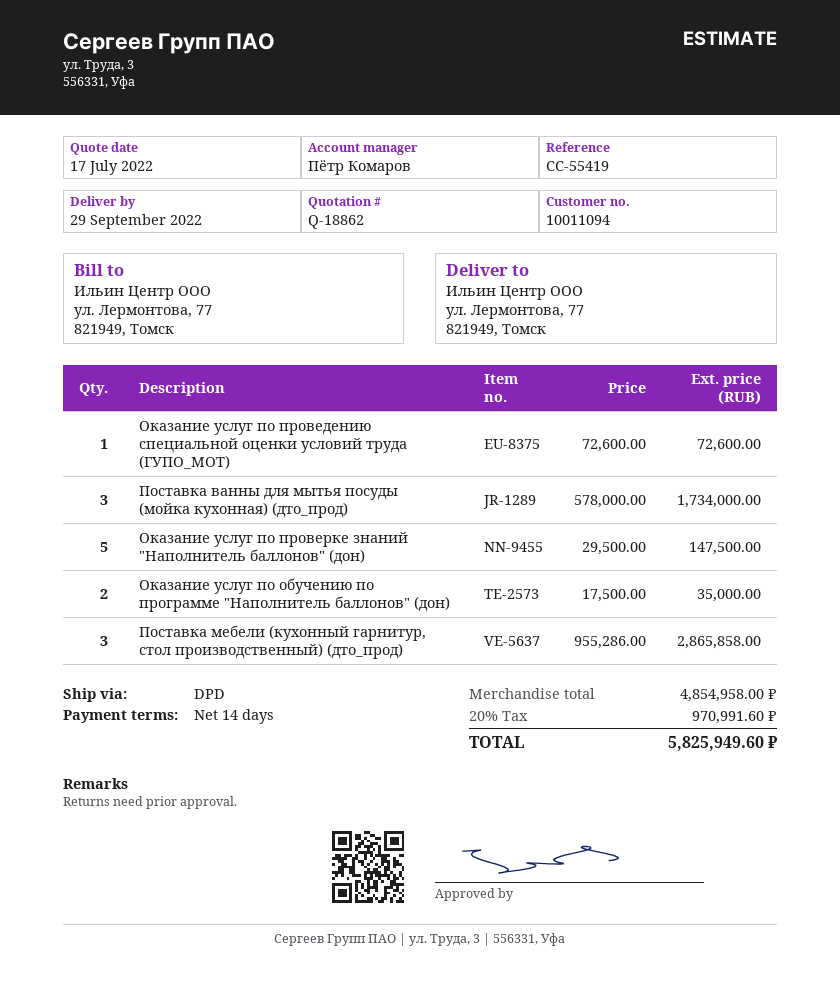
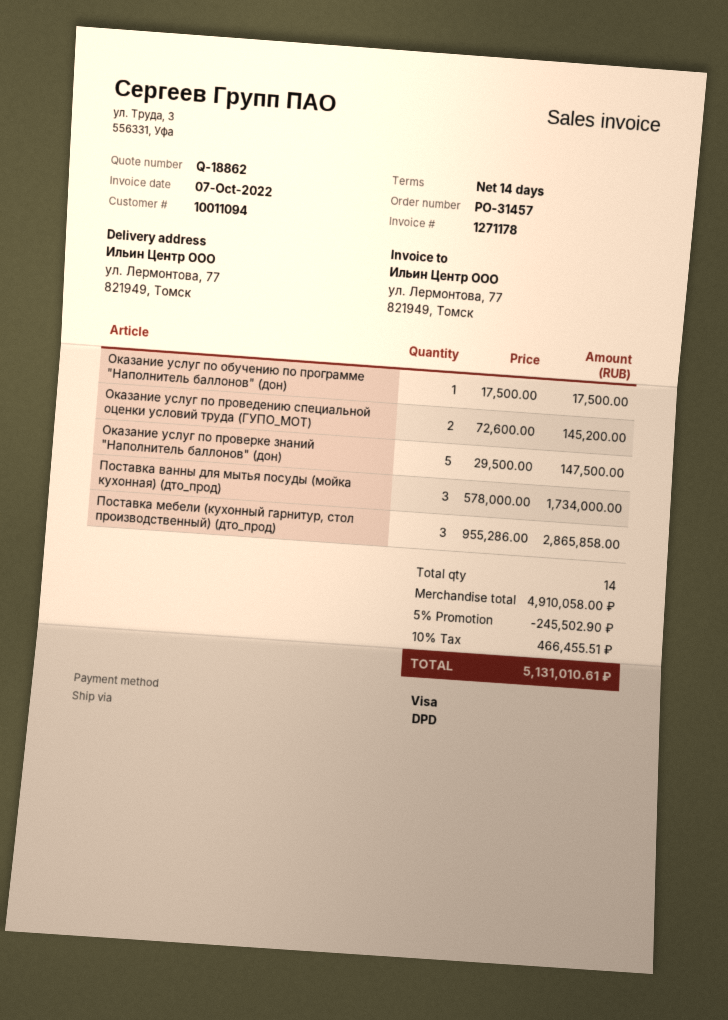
Оказание услуг по проведению специальной оценки условий труда (ГУПО_МОТ): 1 x 72600.00 = 72600.00 -> 2 x 72600.00 = 145200.00
Оказание услуг по обучению по программе "Наполнитель баллонов" (дон): 2 x 17500.00 = 35000.00 -> 1 x 17500.00 = 17500.00
subtotal: 4854958.00 -> 4910058.00
discount: none -> 5% = 245502.90
tax: 20% = 970991.60 -> 10% = 466455.51
total: 5825949.60 -> 5131010.61

